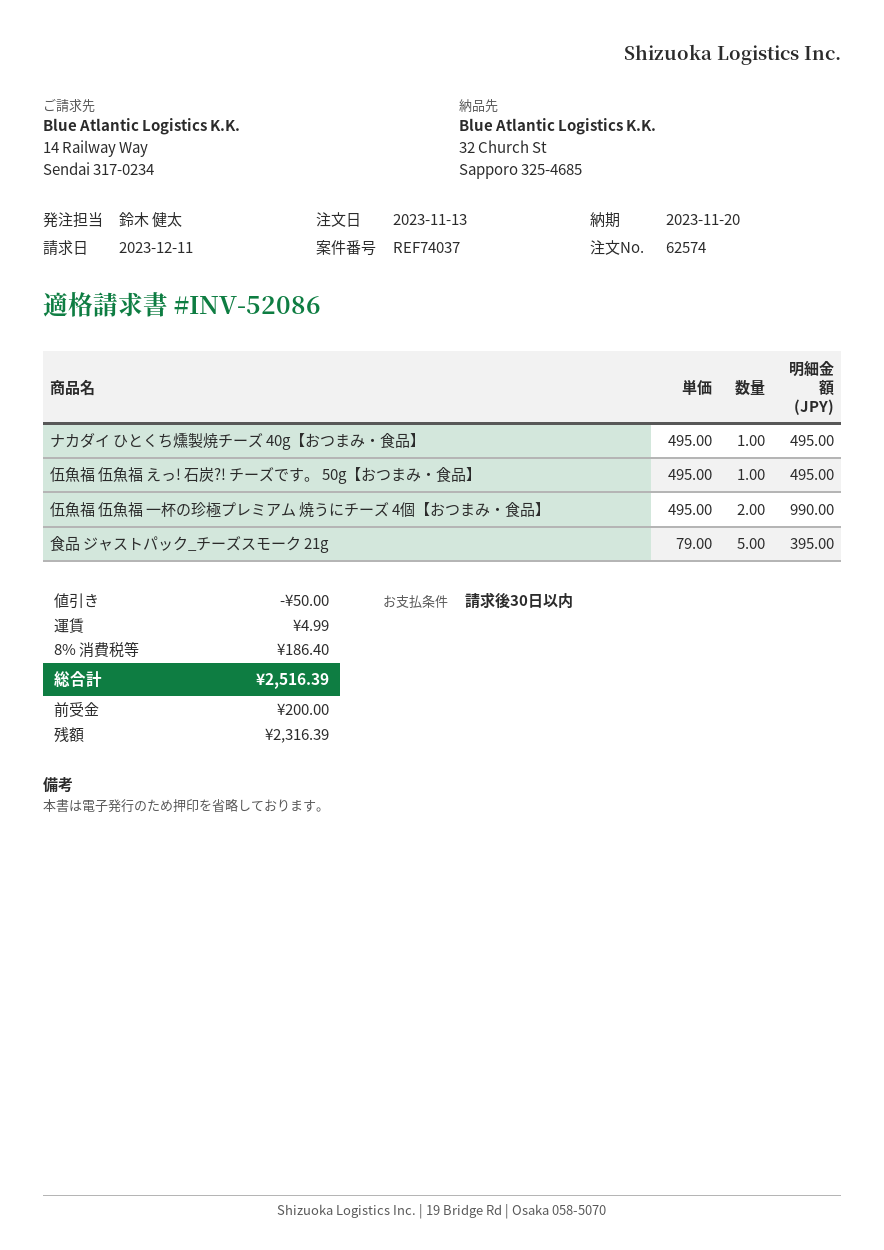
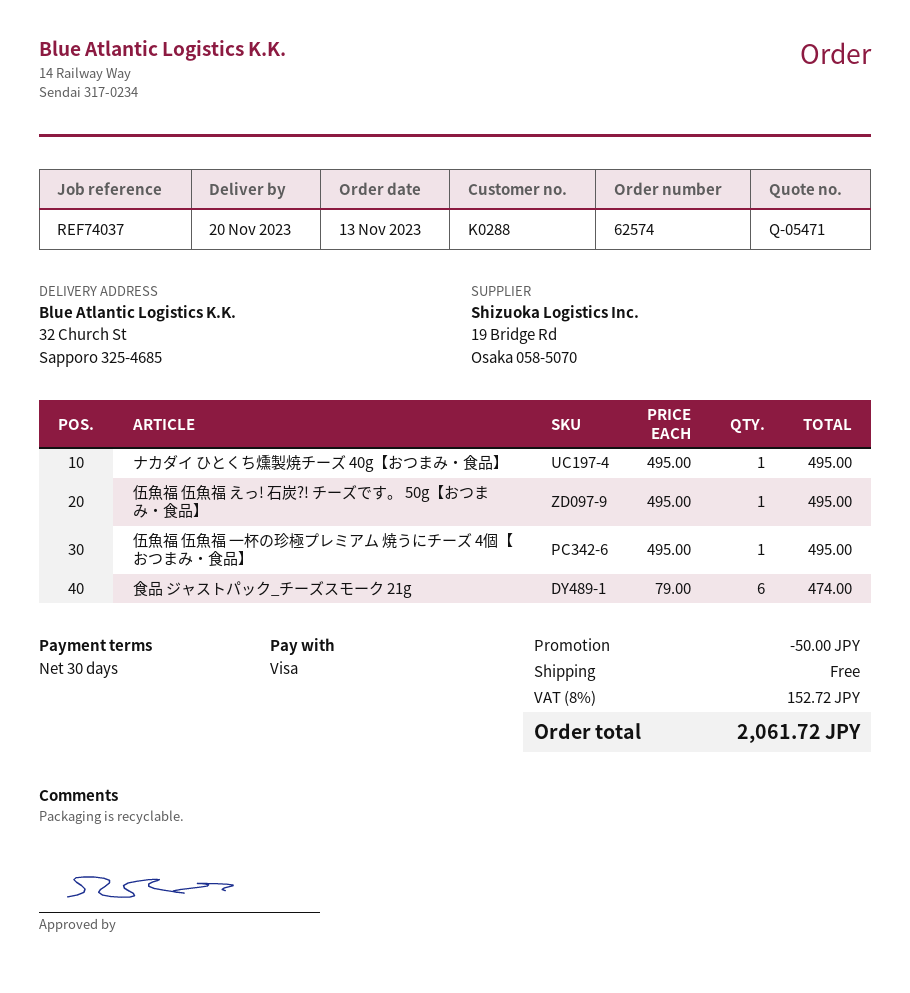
伍魚福 伍魚福 一杯の珍極プレミアム 焼うにチーズ 4個【おつまみ・食品】: 2 x 495.00 = 990.00 -> 1 x 495.00 = 495.00
食品 ジャストパック_チーズスモーク 21g: 5 x 79.00 = 395.00 -> 6 x 79.00 = 474.00
shipping: 4.99 -> 0.00
tax: 8% = 186.40 -> 8% = 152.72
total: 2516.39 -> 2061.72

